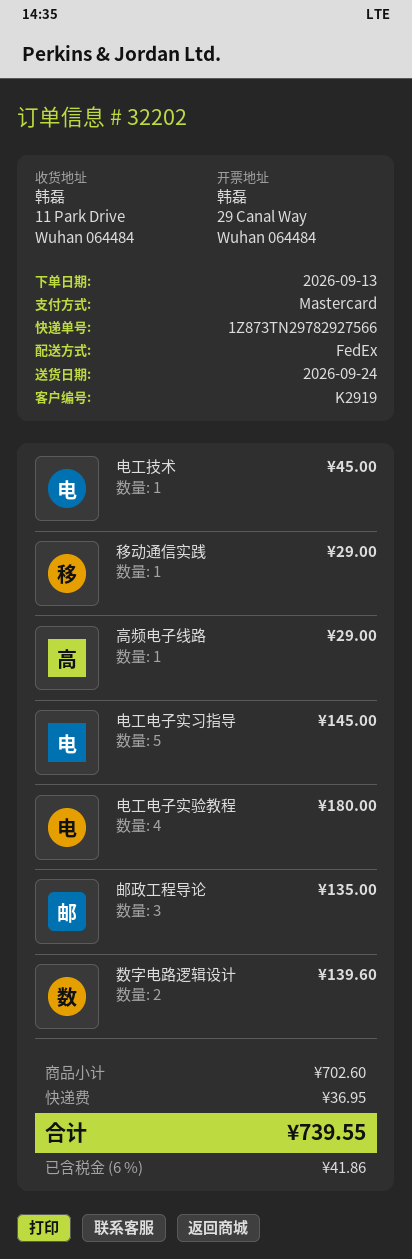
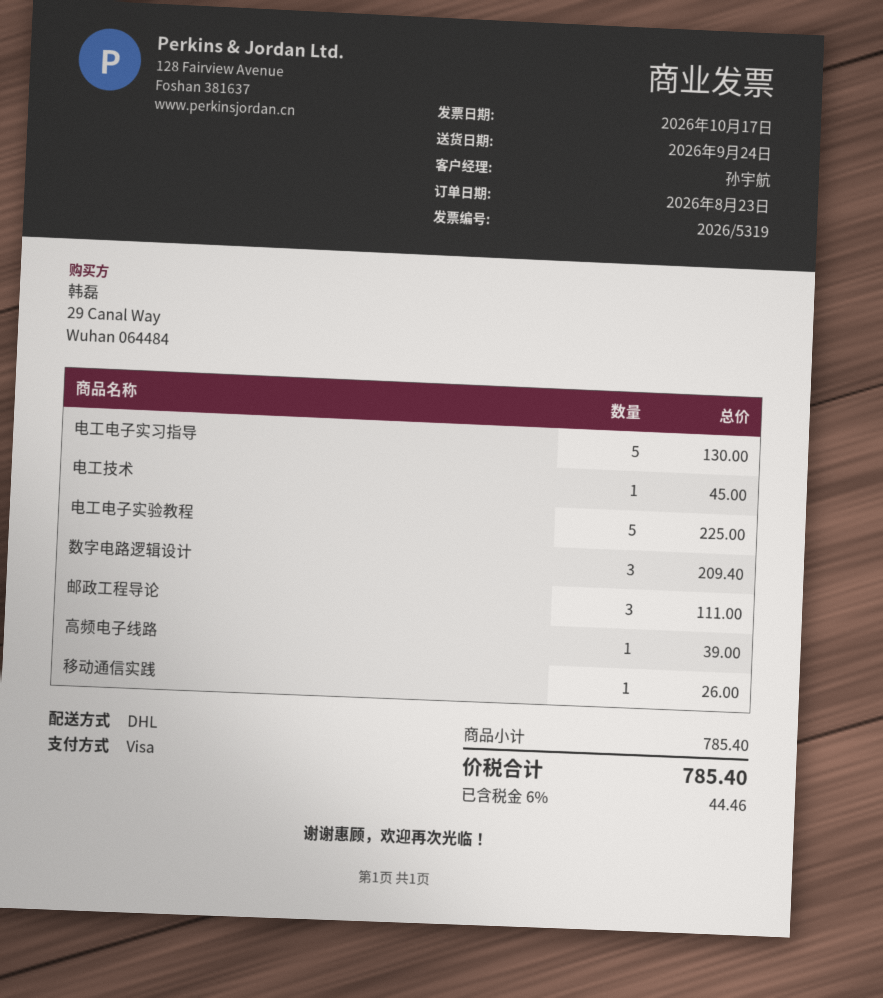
order date: 2026-09-13 -> 2026-08-23
payment method: Mastercard -> Visa
shipping method: FedEx -> DHL
移动通信实践: 1 for 29.00 -> 1 for 26.00
高频电子线路: 1 for 29.00 -> 1 for 39.00
电工电子实习指导: 5 for 145.00 -> 5 for 130.00
电工电子实验教程: 4 for 180.00 -> 5 for 225.00
邮政工程导论: 3 for 135.00 -> 3 for 111.00
数字电路逻辑设计: 2 for 139.60 -> 3 for 209.40
subtotal: 702.60 -> 785.40
shipping: 36.95 -> none
tax: 6% = 41.86 -> 6% = 44.46
total: 739.55 -> 785.40

